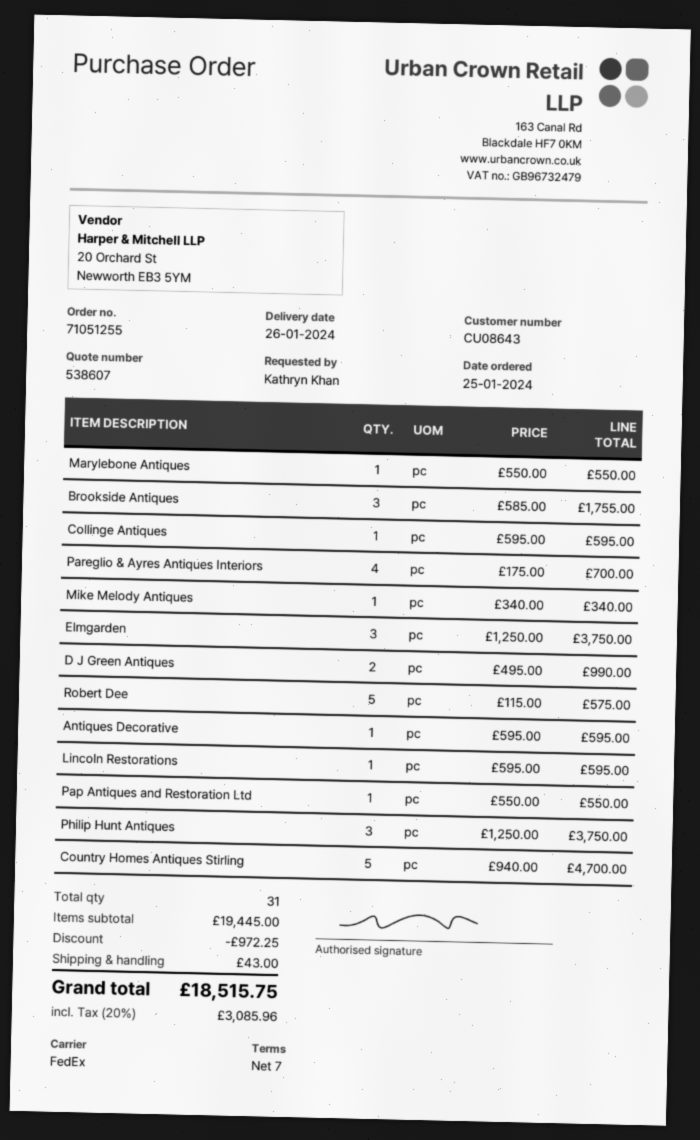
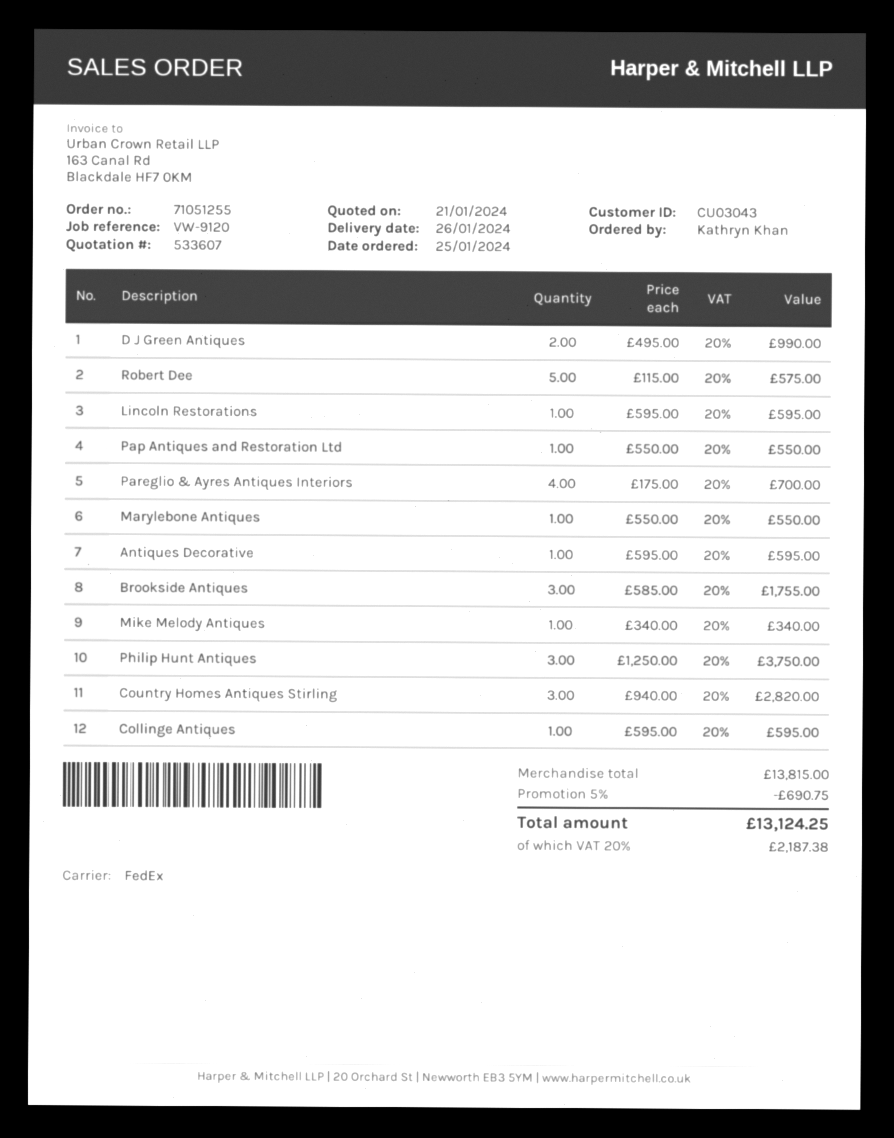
quote number: 538607 -> 533607
customer number: CU08643 -> CU03043
Elmgarden: 3 x 1250.00 = 3750.00 -> none
Country Homes Antiques Stirling: 5 x 940.00 = 4700.00 -> 3 x 940.00 = 2820.00
subtotal: 19445.00 -> 13815.00
discount: 972.25 -> 690.75
shipping: 43.00 -> none
tax: 20% = 3085.96 -> 20% = 2187.38
total: 18515.75 -> 13124.25

